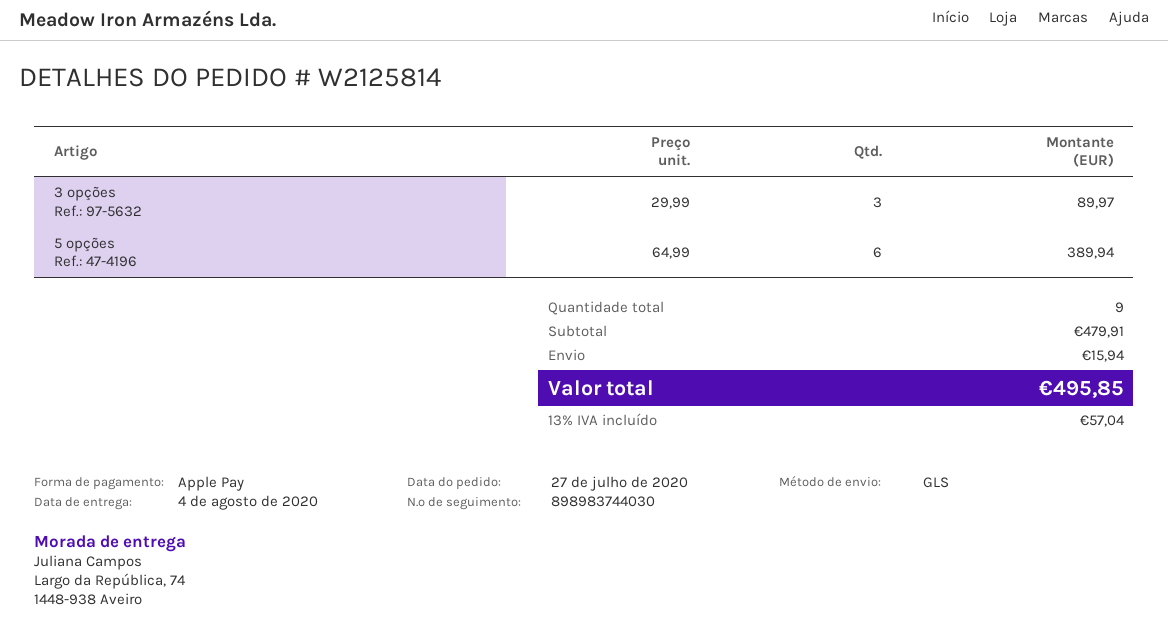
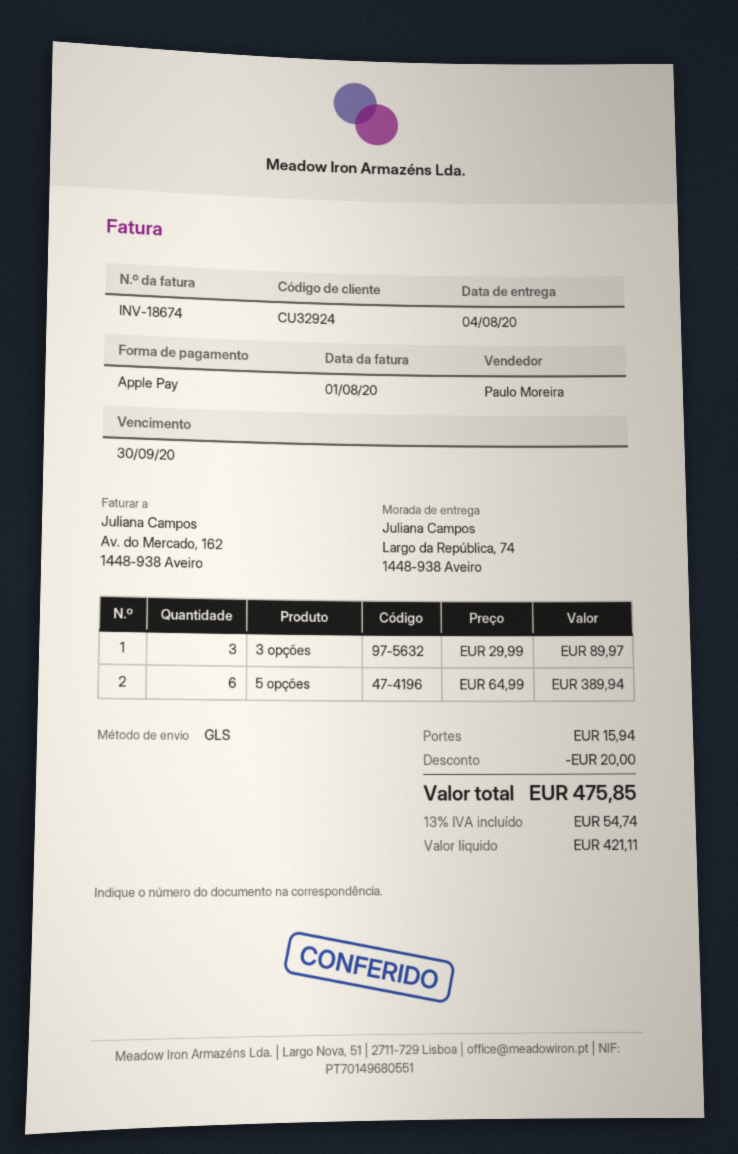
discount: none -> 20.00
tax: 13% = 57.04 -> 13% = 54.74
total: 495.85 -> 475.85

